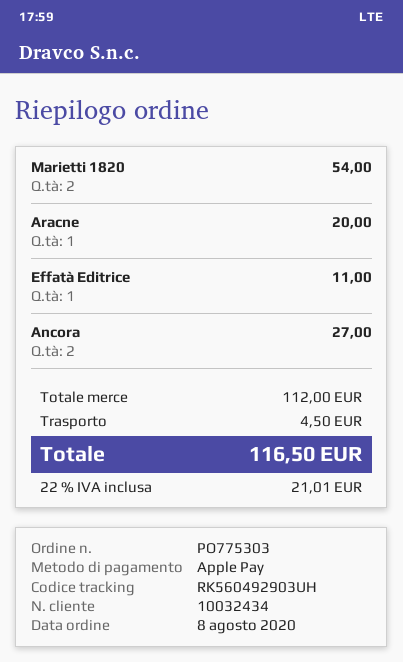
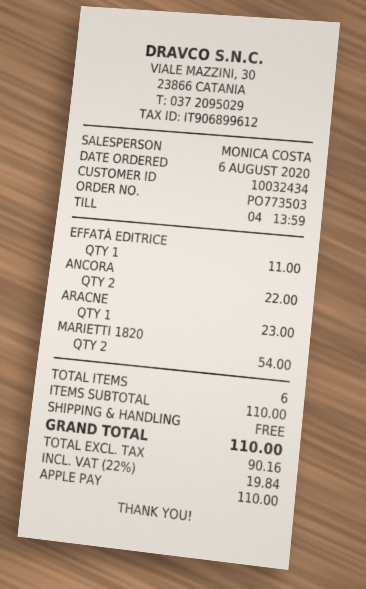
order number: PO775303 -> PO773503
order date: 2020-08-08 -> 2020-08-06
Aracne: 1 for 20.00 -> 1 for 23.00
Ancora: 2 for 27.00 -> 2 for 22.00
subtotal: 112.00 -> 110.00
shipping: 4.50 -> 0.00
tax: 22% = 21.01 -> 22% = 19.84
total: 116.50 -> 110.00

